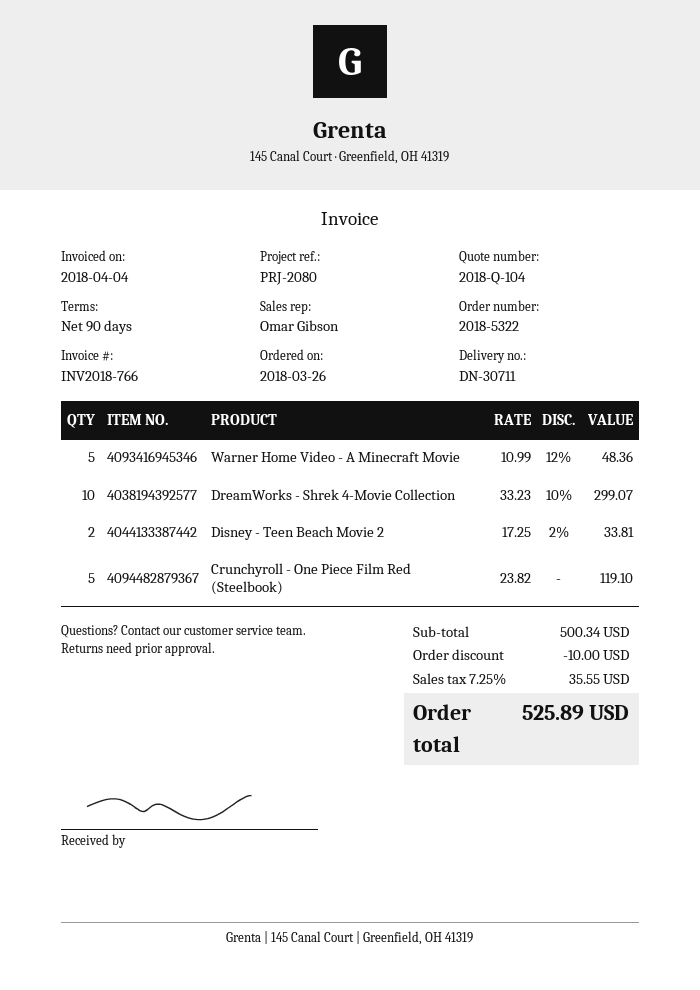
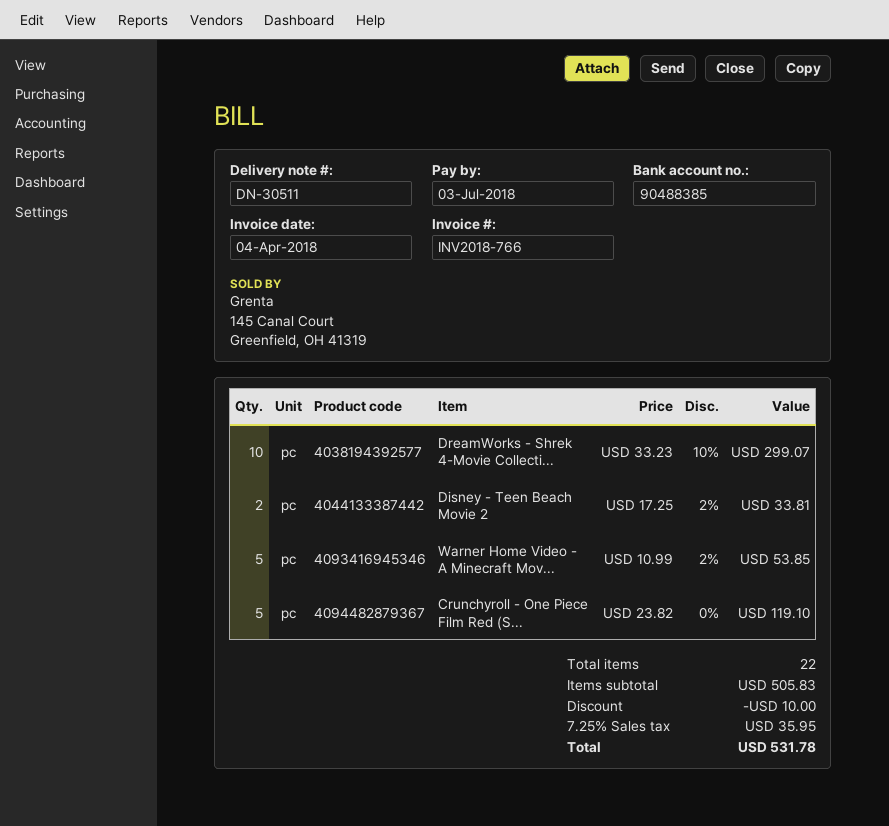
delivery note number: DN-30711 -> DN-30511
Warner Home Video - A Minecraft Movie: 5 x 10.99 - 12% = 48.36 -> 5 x 10.99 - 2% = 53.85
subtotal: 500.34 -> 505.83
tax: 7.25% = 35.55 -> 7.25% = 35.95
total: 525.89 -> 531.78

